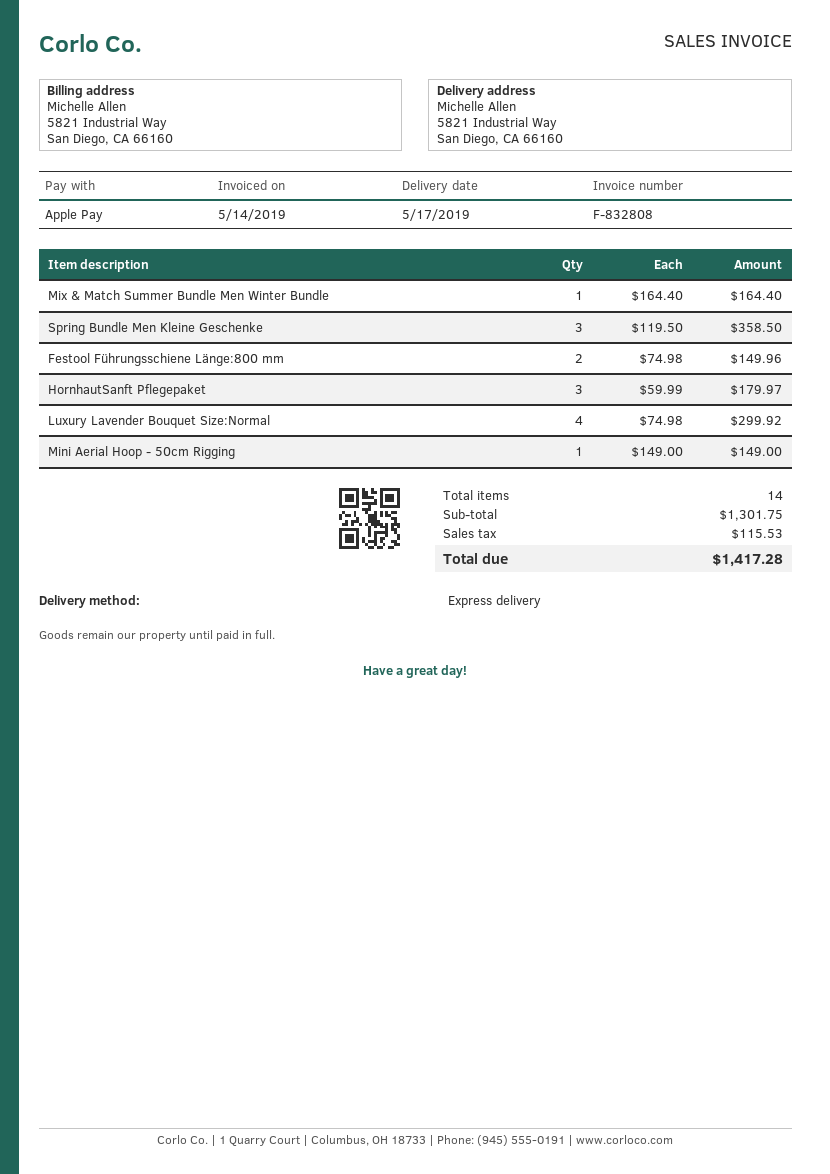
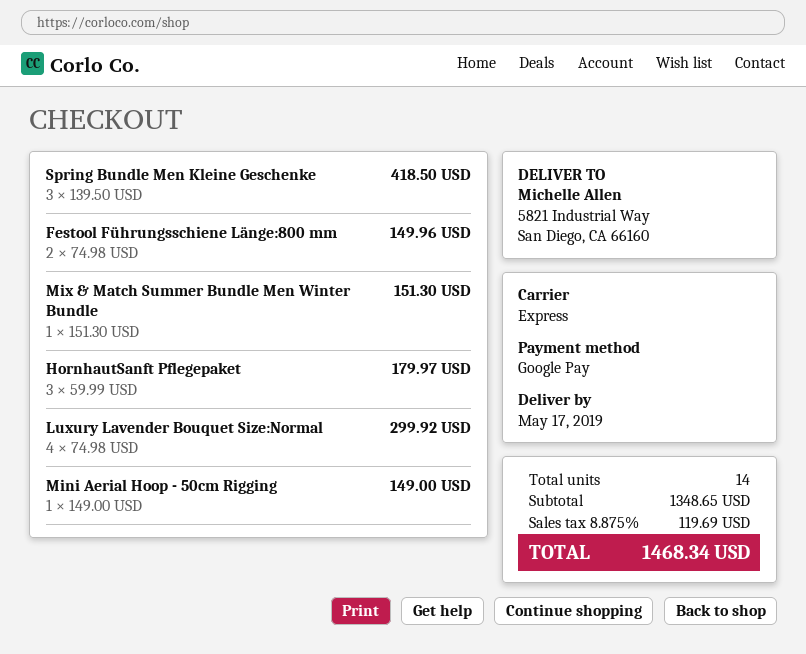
payment method: Apple Pay -> Google Pay
Mix & Match Summer Bundle Men Winter Bundle: 1 x 164.40 = 164.40 -> 1 x 151.30 = 151.30
Spring Bundle Men Kleine Geschenke: 3 x 119.50 = 358.50 -> 3 x 139.50 = 418.50
subtotal: 1301.75 -> 1348.65
tax: 115.53 -> 119.69
total: 1417.28 -> 1468.34

